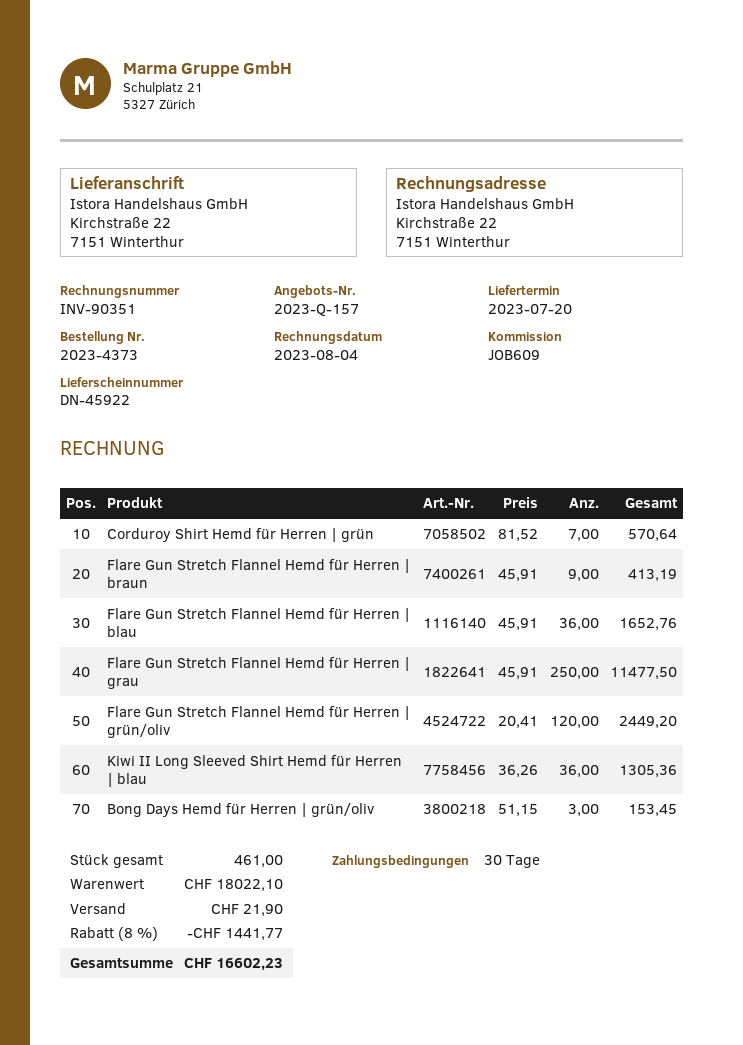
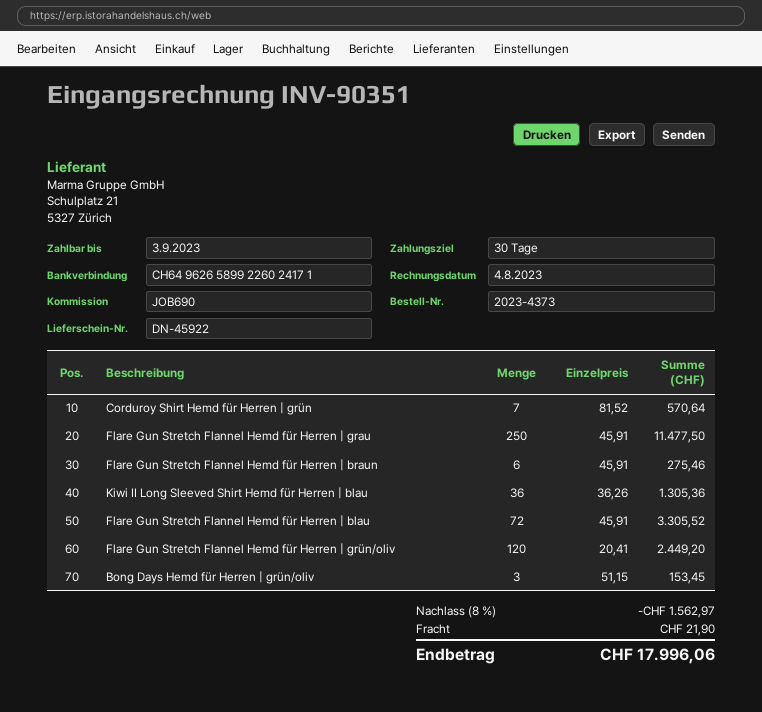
reference: JOB609 -> JOB690
Flare Gun Stretch Flannel Hemd für Herren | braun: 9 x 45.91 = 413.19 -> 6 x 45.91 = 275.46
Flare Gun Stretch Flannel Hemd für Herren | blau: 36 x 45.91 = 1652.76 -> 72 x 45.91 = 3305.52
discount: 8% = 1441.77 -> 8% = 1562.97
total: 16602.23 -> 17996.06

